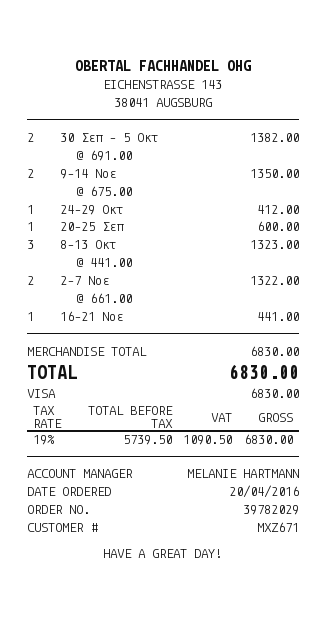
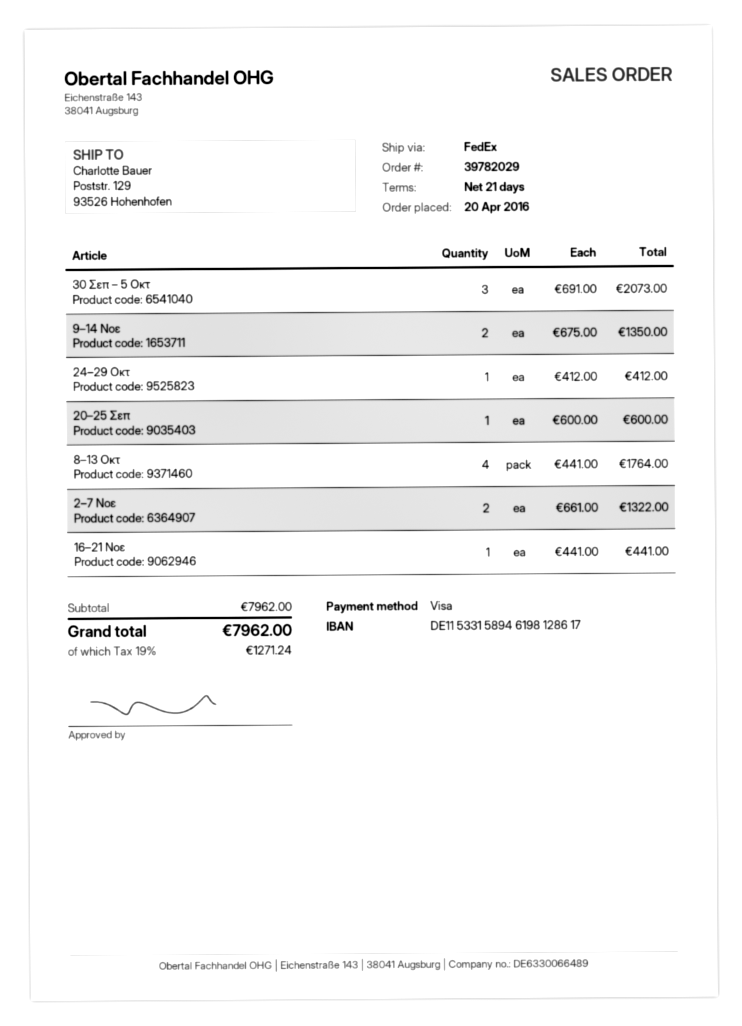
30 Σεπ – 5 Οκτ: 2 x 691.00 = 1382.00 -> 3 x 691.00 = 2073.00
8–13 Οκτ: 3 x 441.00 = 1323.00 -> 4 x 441.00 = 1764.00
subtotal: 6830.00 -> 7962.00
tax: 19% = 1090.50 -> 19% = 1271.24
total: 6830.00 -> 7962.00

